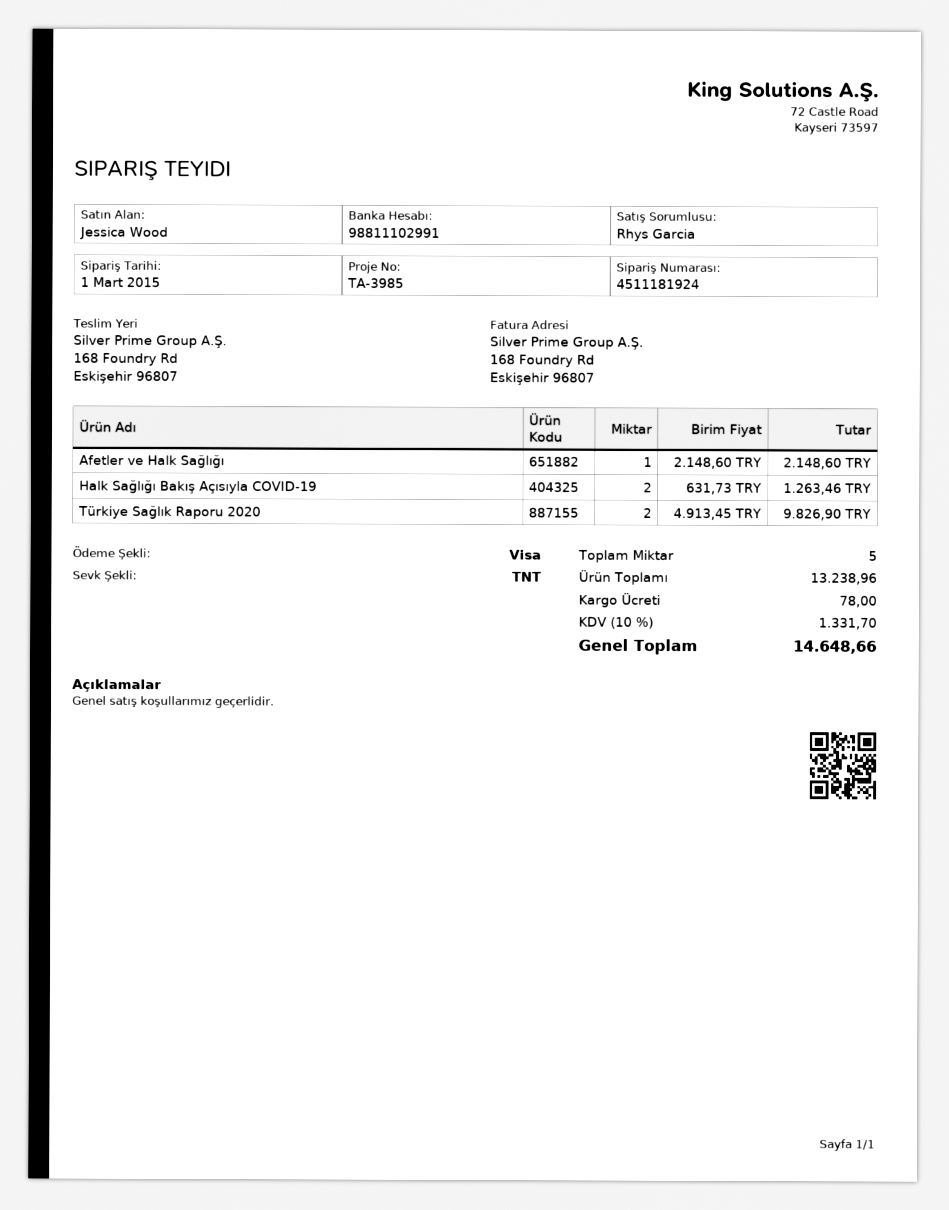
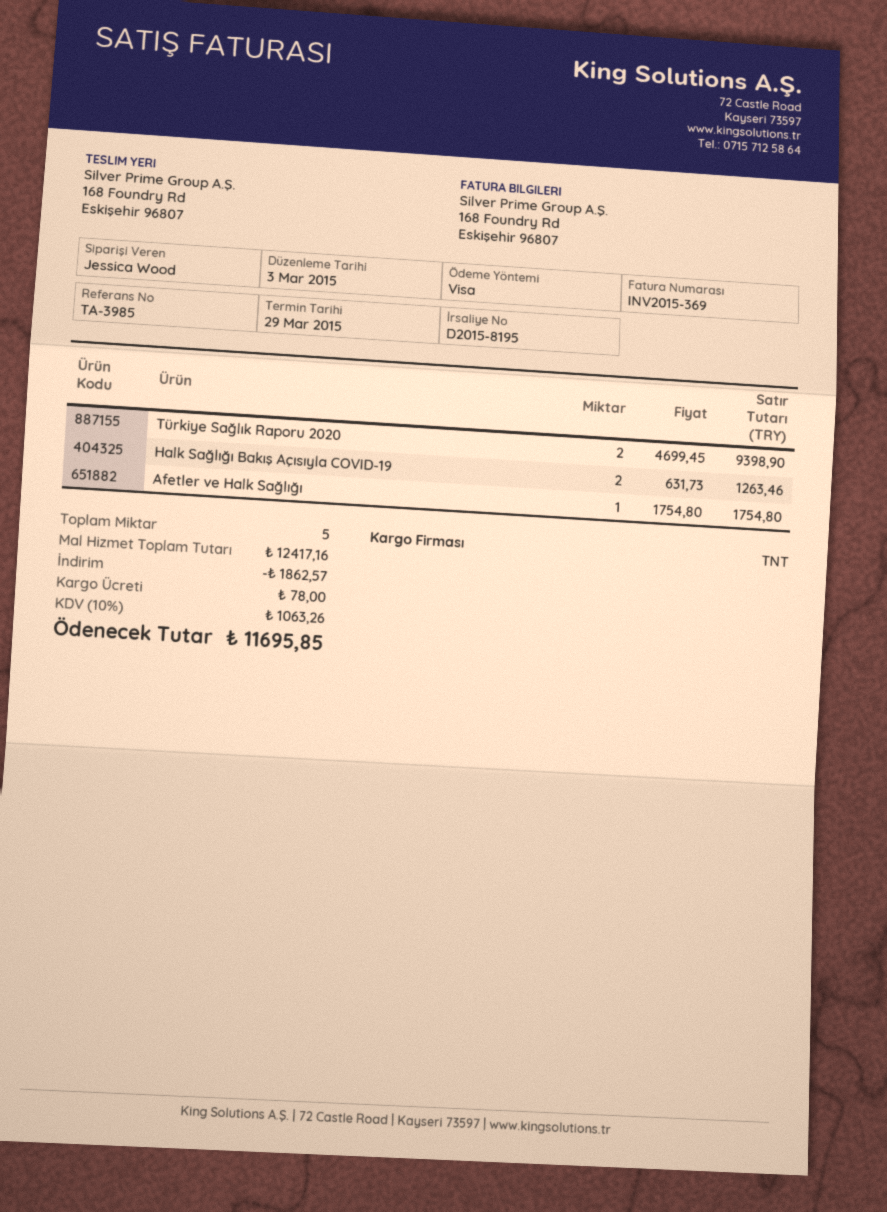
Afetler ve Halk Sağlığı: 1 x 2148.60 = 2148.60 -> 1 x 1754.80 = 1754.80
Türkiye Sağlık Raporu 2020: 2 x 4913.45 = 9826.90 -> 2 x 4699.45 = 9398.90
subtotal: 13238.96 -> 12417.16
discount: none -> 1862.57
tax: 10% = 1331.70 -> 10% = 1063.26
total: 14648.66 -> 11695.85

